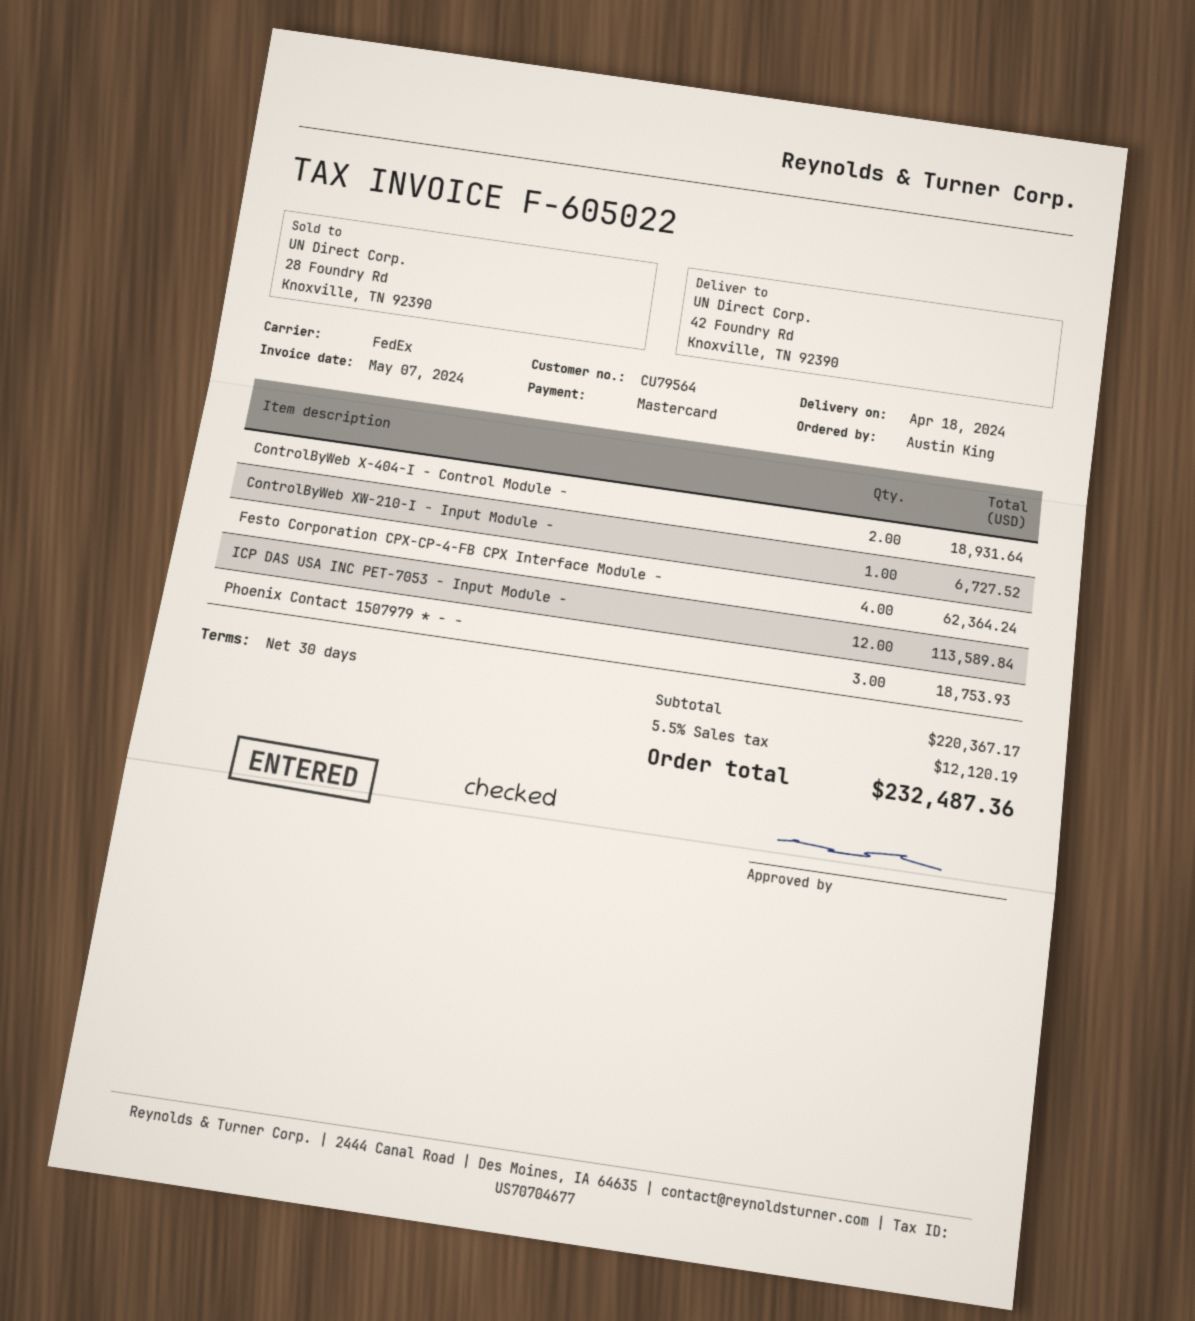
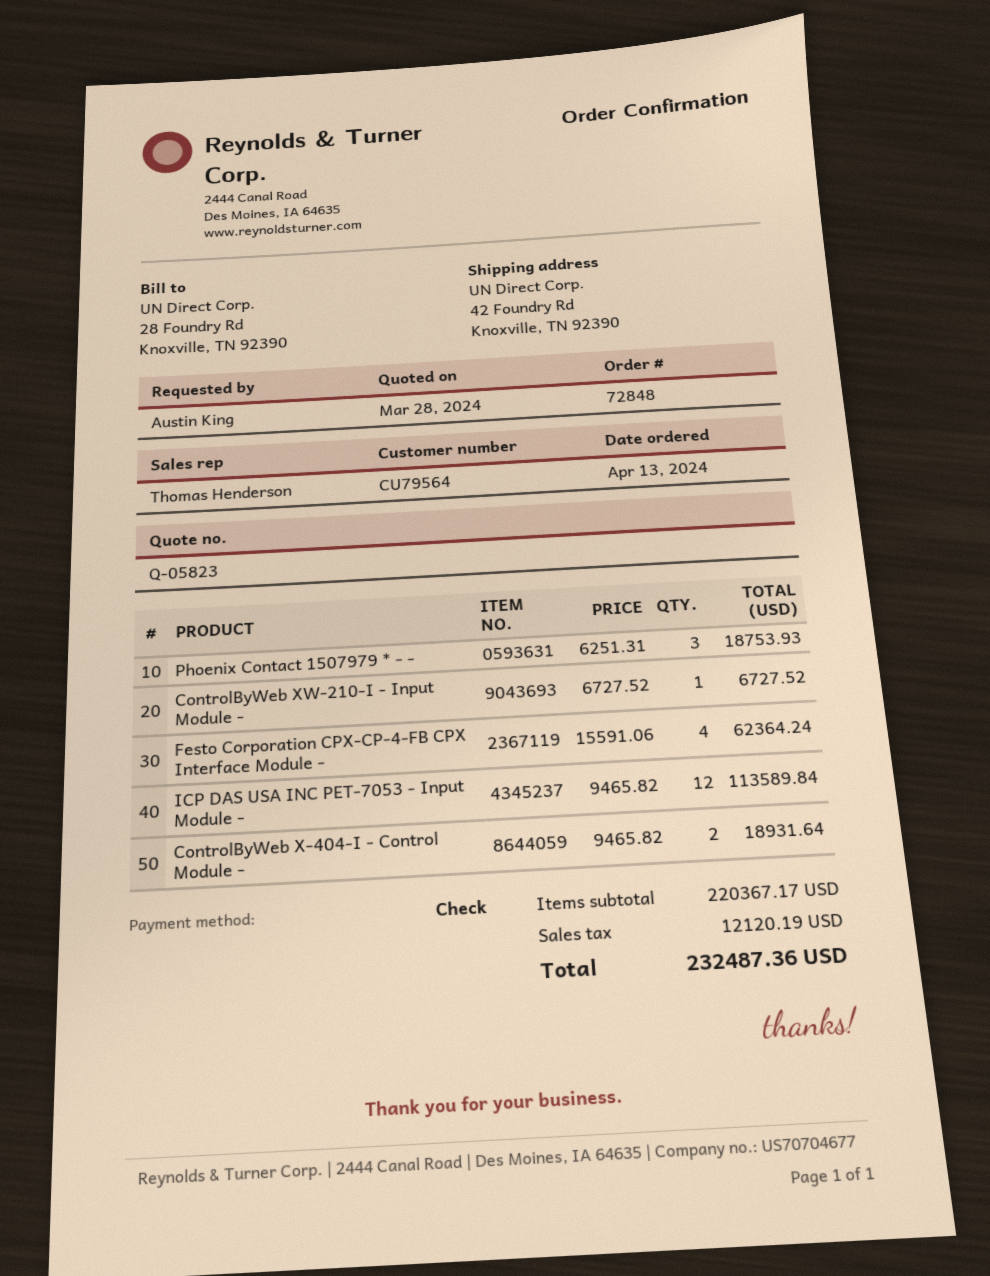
payment method: Mastercard -> cheque

